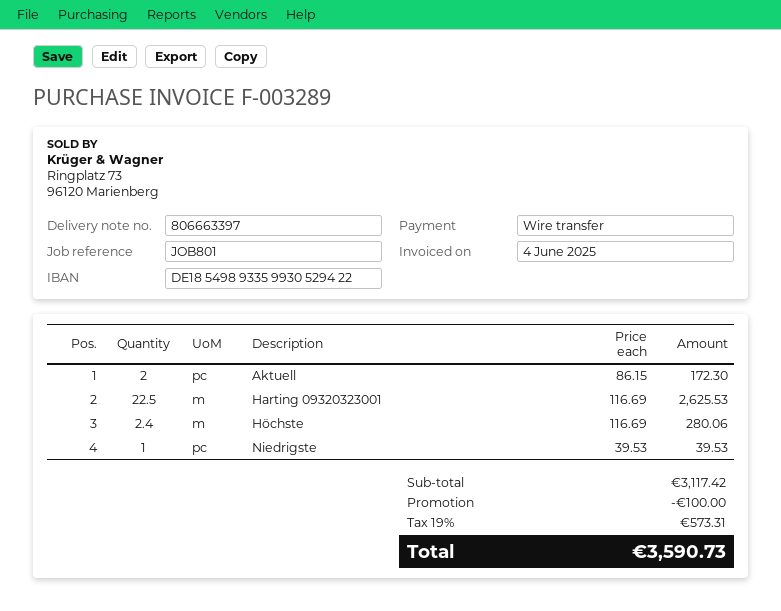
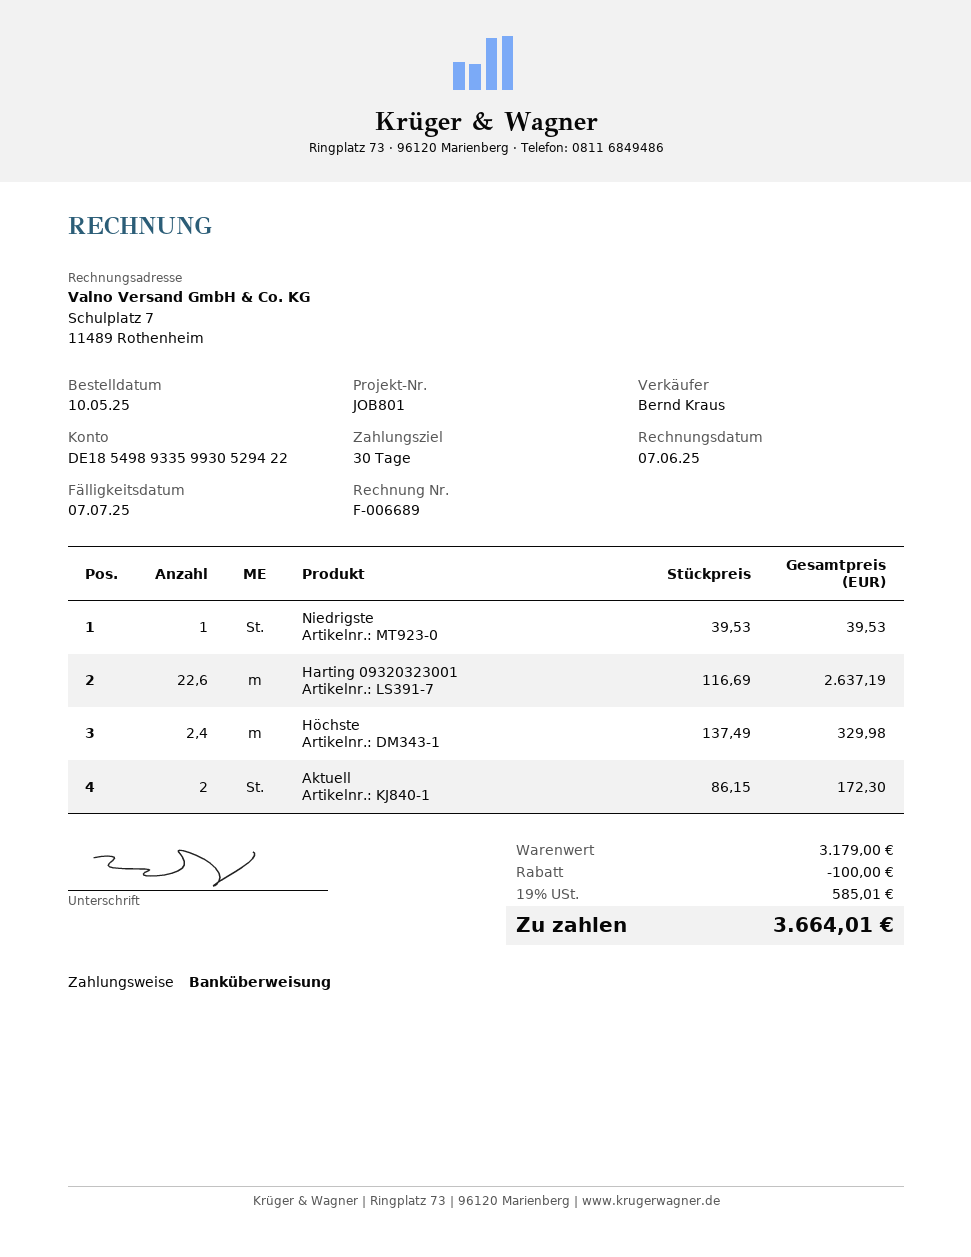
invoice number: F-003289 -> F-006689
invoice date: 2025-06-04 -> 2025-06-07
Harting 09320323001: 22.5 x 116.69 = 2625.53 -> 22.6 x 116.69 = 2637.19
Höchste: 2.4 x 116.69 = 280.06 -> 2.4 x 137.49 = 329.98
subtotal: 3117.42 -> 3179.00
tax: 19% = 573.31 -> 19% = 585.01
total: 3590.73 -> 3664.01

